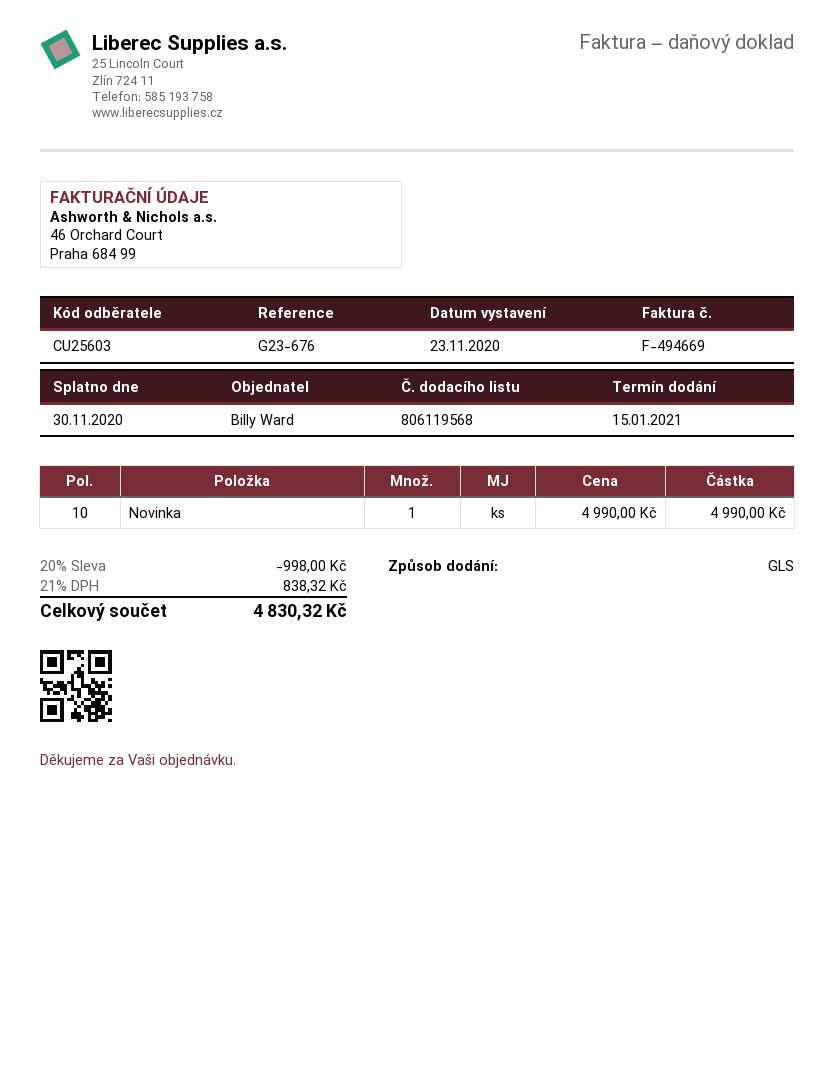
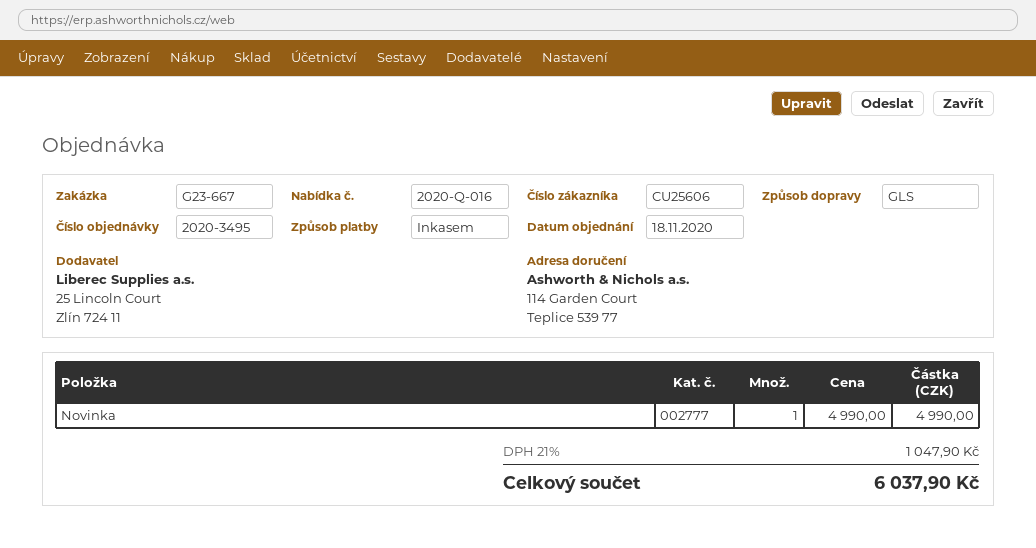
customer number: CU25603 -> CU25606
reference: G23-676 -> G23-667
discount: 20% = 998.00 -> none
tax: 21% = 838.32 -> 21% = 1047.90
total: 4830.32 -> 6037.90

